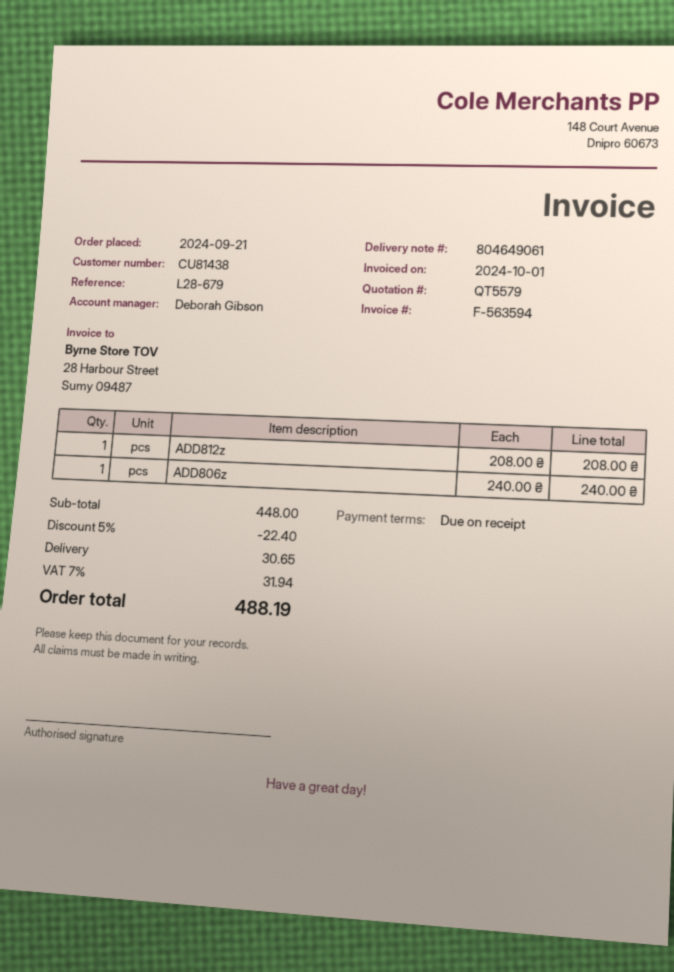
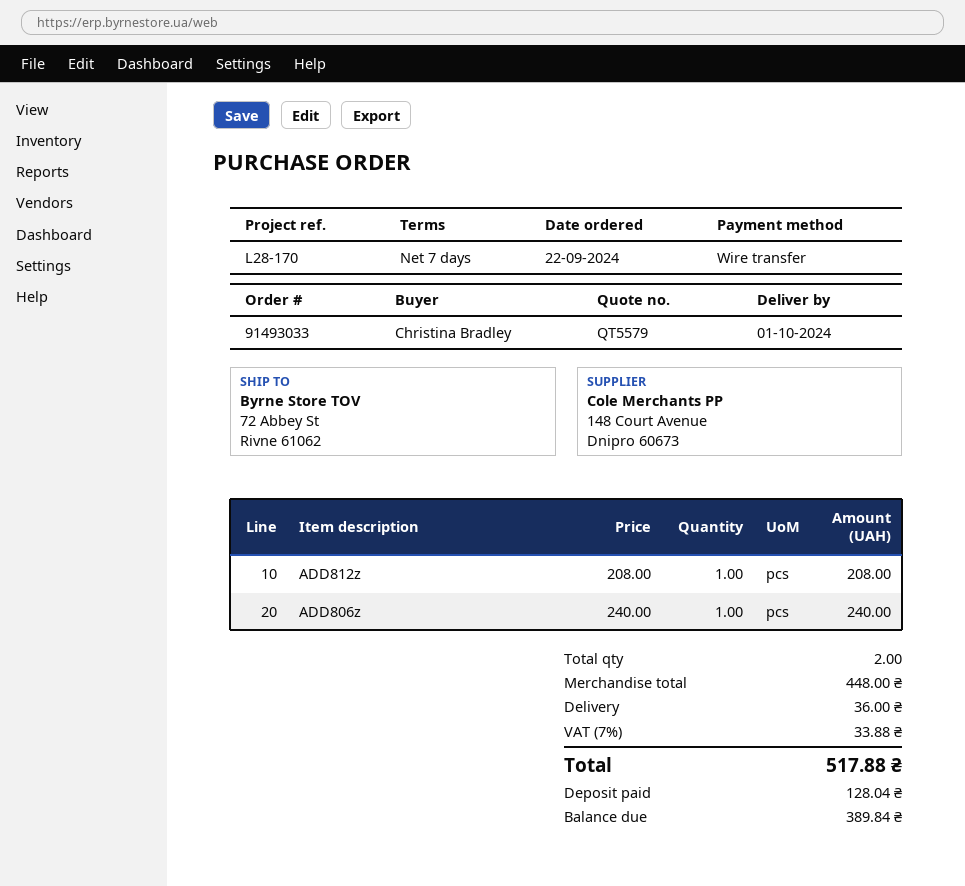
order date: 2024-09-21 -> 2024-09-22
payment terms: on receipt -> 7 days
reference: L28-679 -> L28-170
discount: 5% = 22.40 -> none
shipping: 30.65 -> 36.00
tax: 7% = 31.94 -> 7% = 33.88
total: 488.19 -> 517.88

